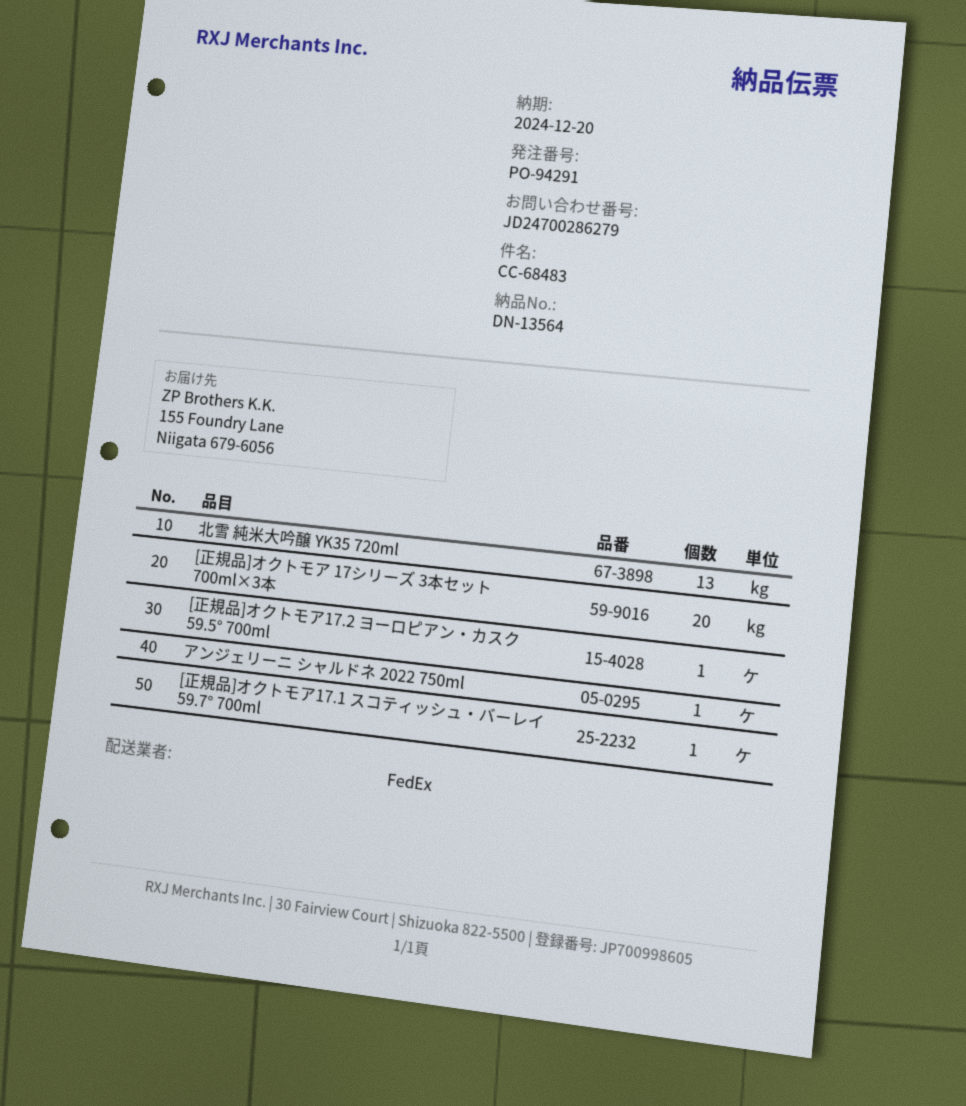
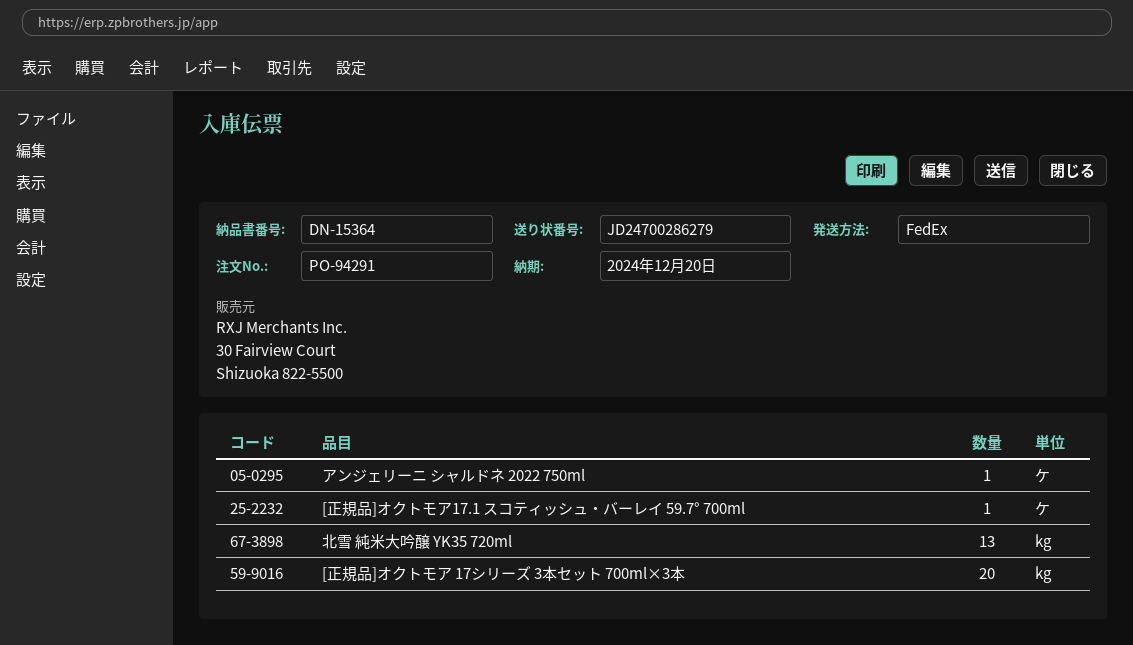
delivery note number: DN-13564 -> DN-15364
[正規品]オクトモア17.2 ヨーロピアン・カスク 59.5° 700ml: 1 -> none

